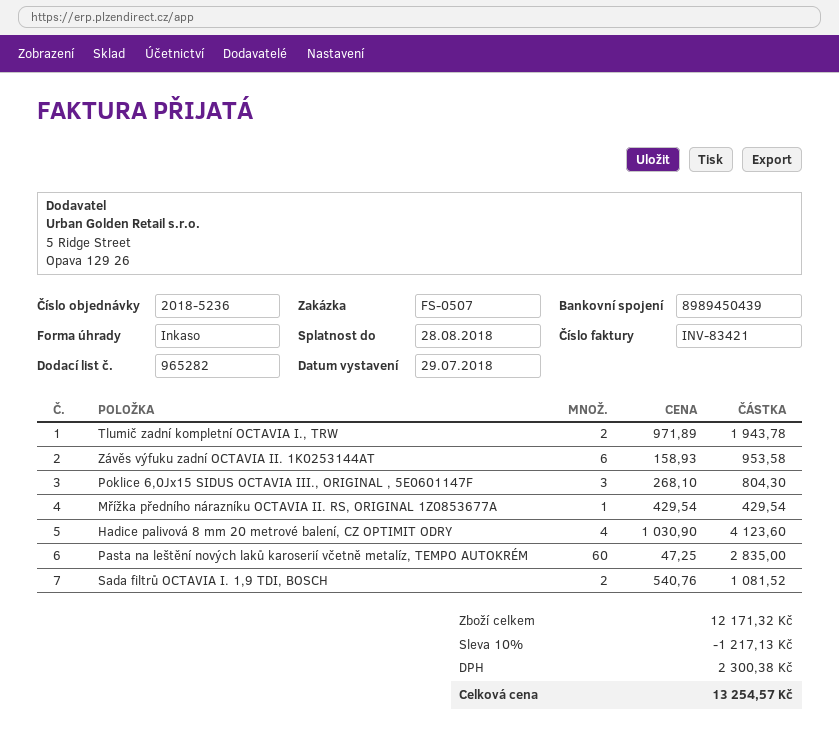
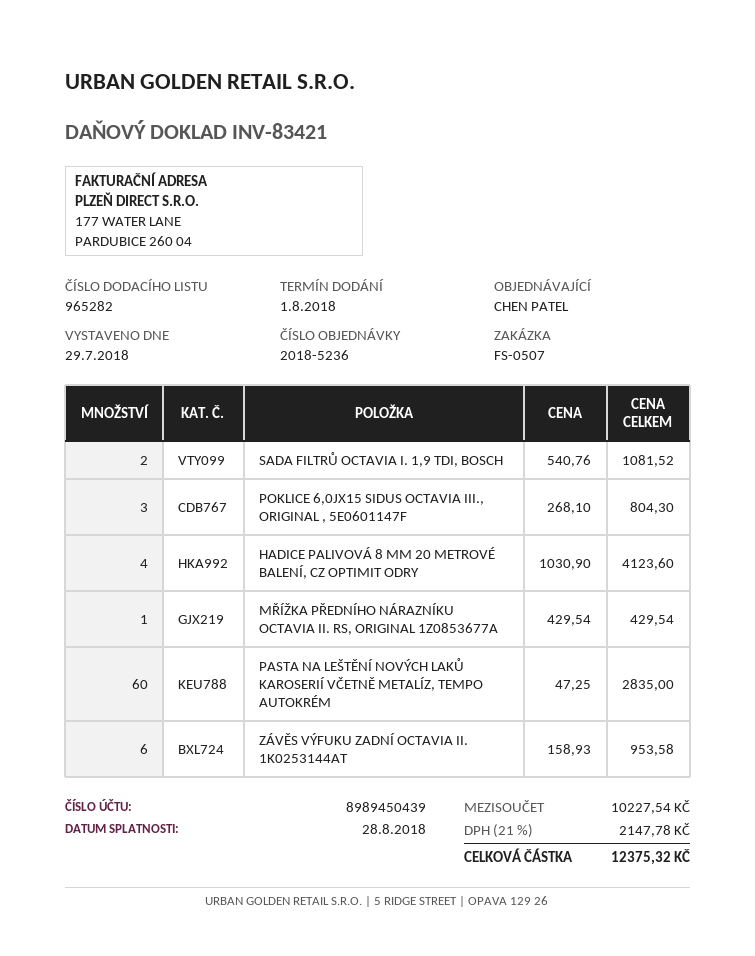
Tlumič zadní kompletní OCTAVIA I., TRW: 2 x 971.89 = 1943.78 -> none
subtotal: 12171.32 -> 10227.54
discount: 10% = 1217.13 -> none
tax: 2300.38 -> 2147.78
total: 13254.57 -> 12375.32

